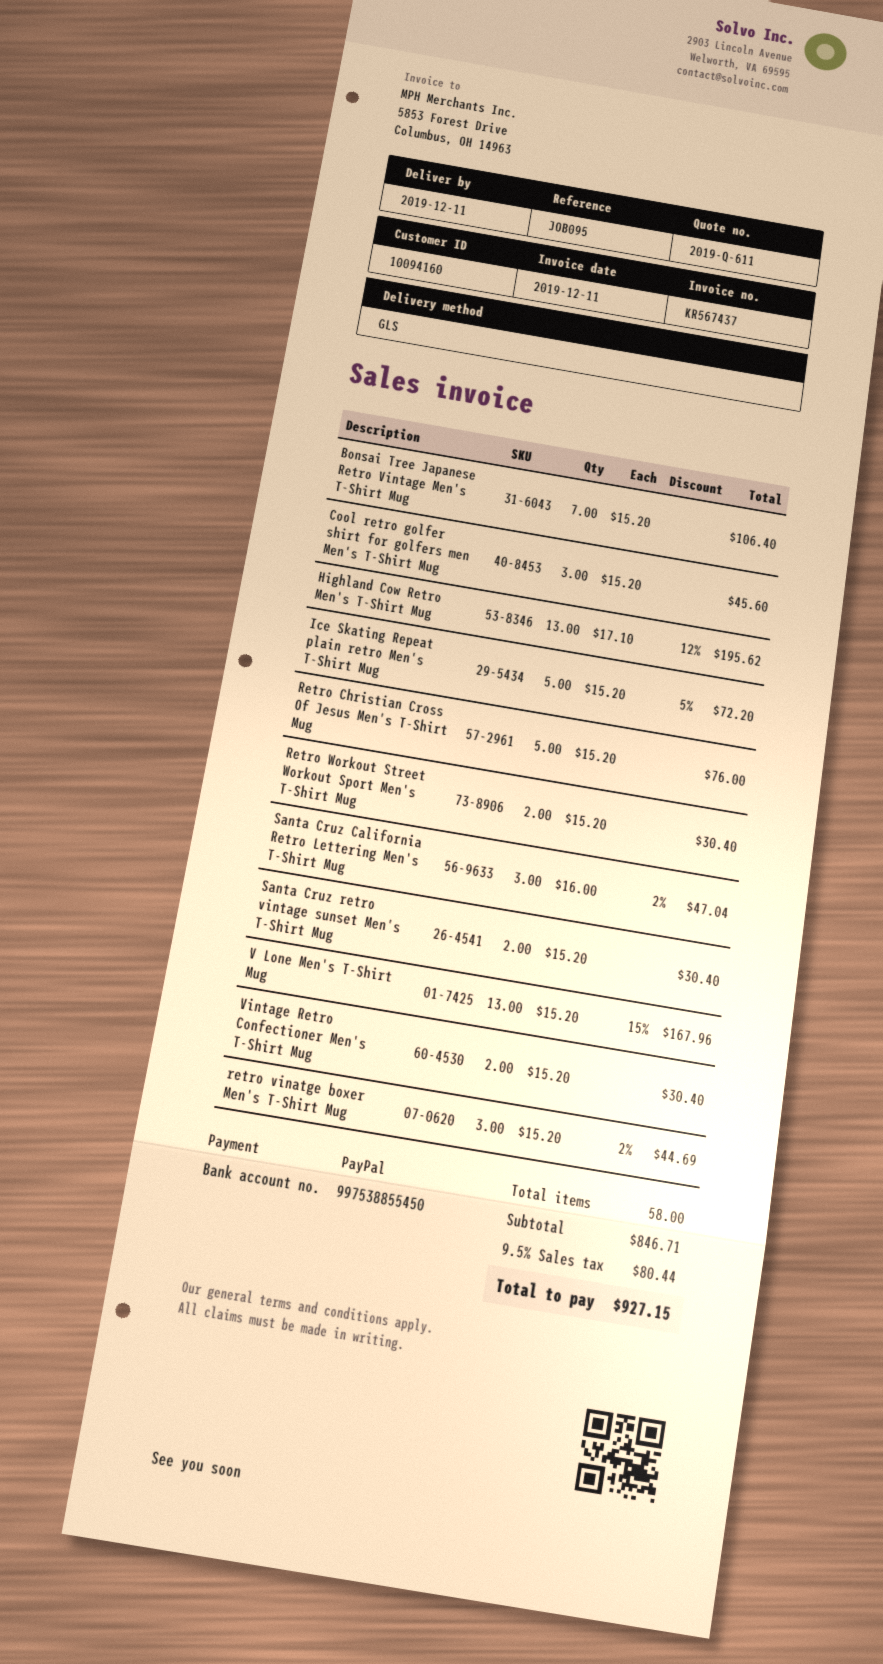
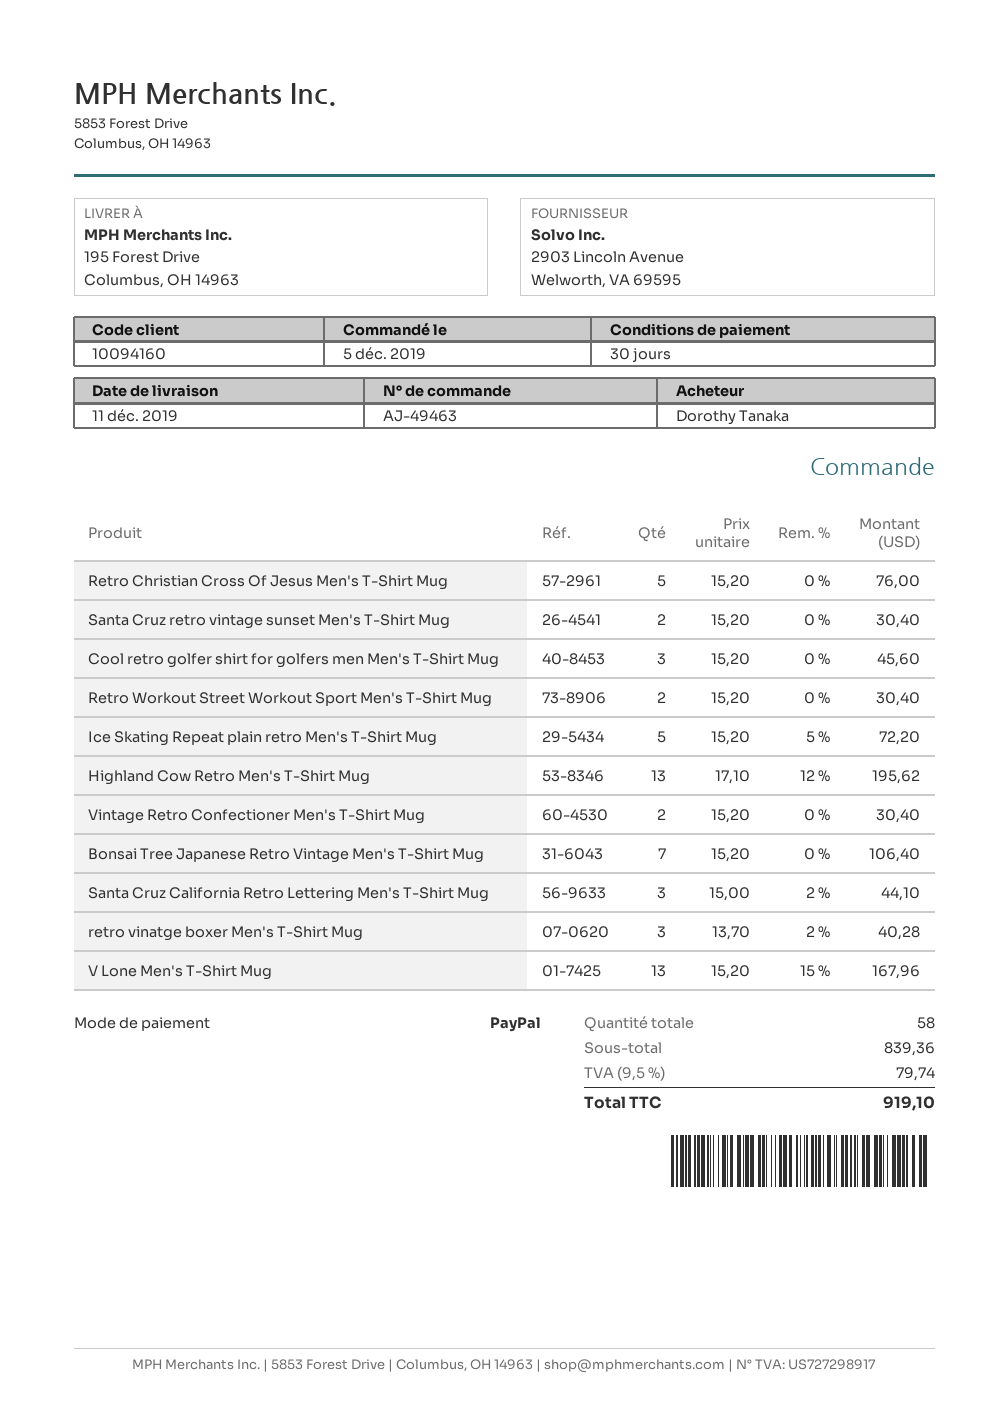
Santa Cruz California Retro Lettering Men's T-Shirt Mug: 3 x 16.00 - 2% = 47.04 -> 3 x 15.00 - 2% = 44.10
retro vinatge boxer Men's T-Shirt Mug: 3 x 15.20 - 2% = 44.69 -> 3 x 13.70 - 2% = 40.28
subtotal: 846.71 -> 839.36
tax: 9.5% = 80.44 -> 9.5% = 79.74
total: 927.15 -> 919.10

